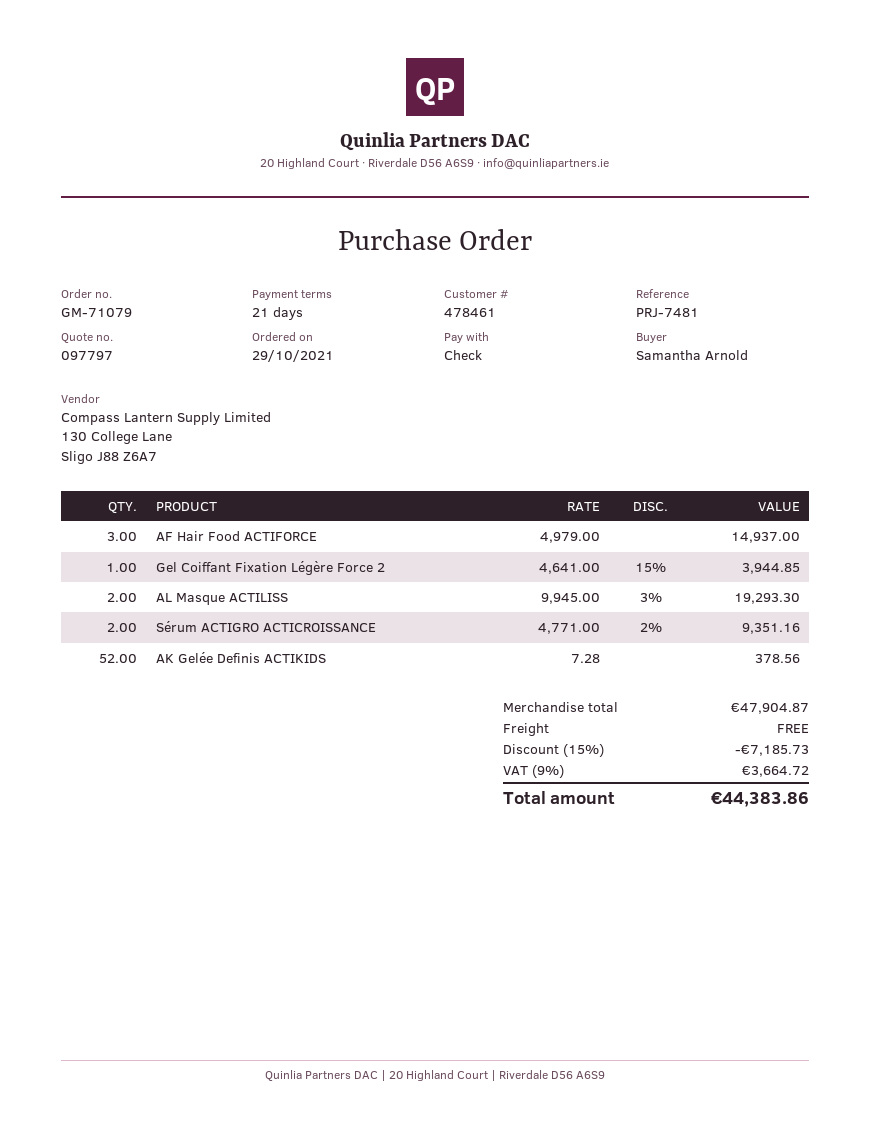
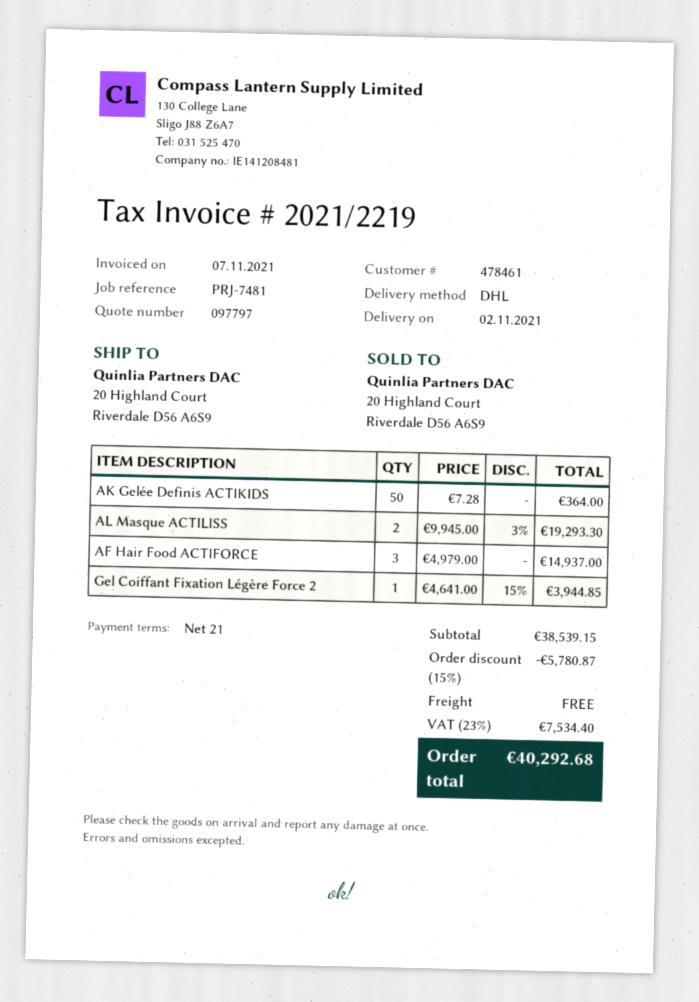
Sérum ACTIGRO ACTICROISSANCE: 2 x 4771.00 - 2% = 9351.16 -> none
AK Gelée Definis ACTIKIDS: 52 x 7.28 = 378.56 -> 50 x 7.28 = 364.00
subtotal: 47904.87 -> 38539.15
discount: 15% = 7185.73 -> 15% = 5780.87
tax: 9% = 3664.72 -> 23% = 7534.40
total: 44383.86 -> 40292.68

